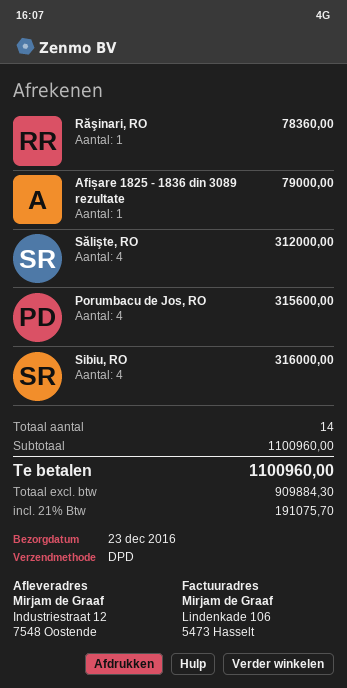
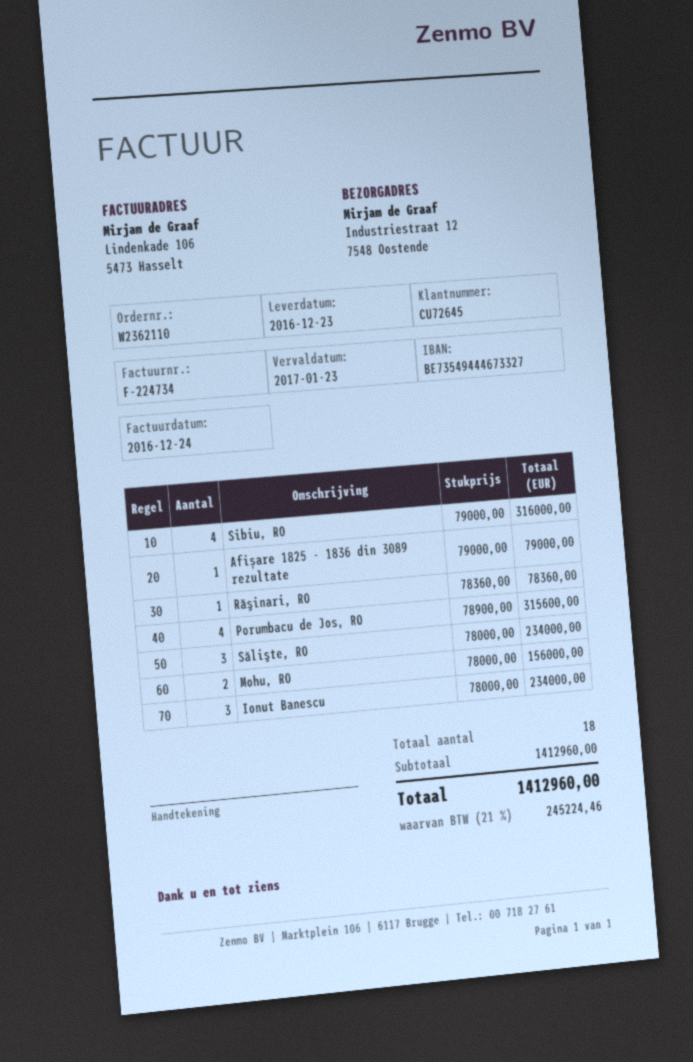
Sălişte, RO: 4 for 312000.00 -> 3 for 234000.00
Mohu, RO: none -> 2 for 156000.00
Ionut Banescu: none -> 3 for 234000.00
total quantity: 14 -> 18
subtotal: 1100960.00 -> 1412960.00
tax: 21% = 191075.70 -> 21% = 245224.46
total: 1100960.00 -> 1412960.00

